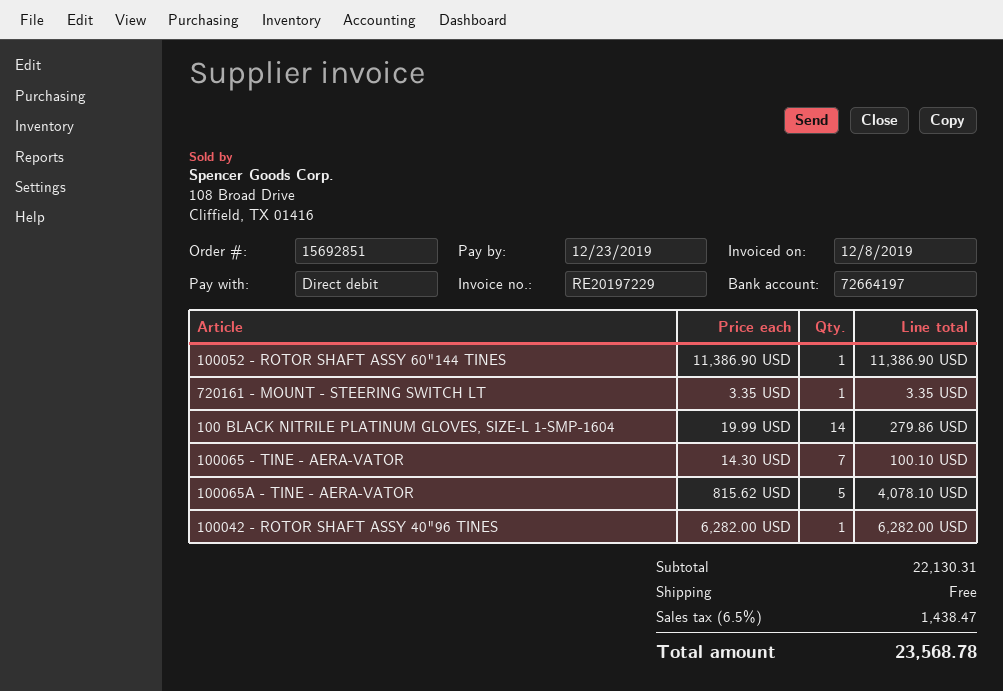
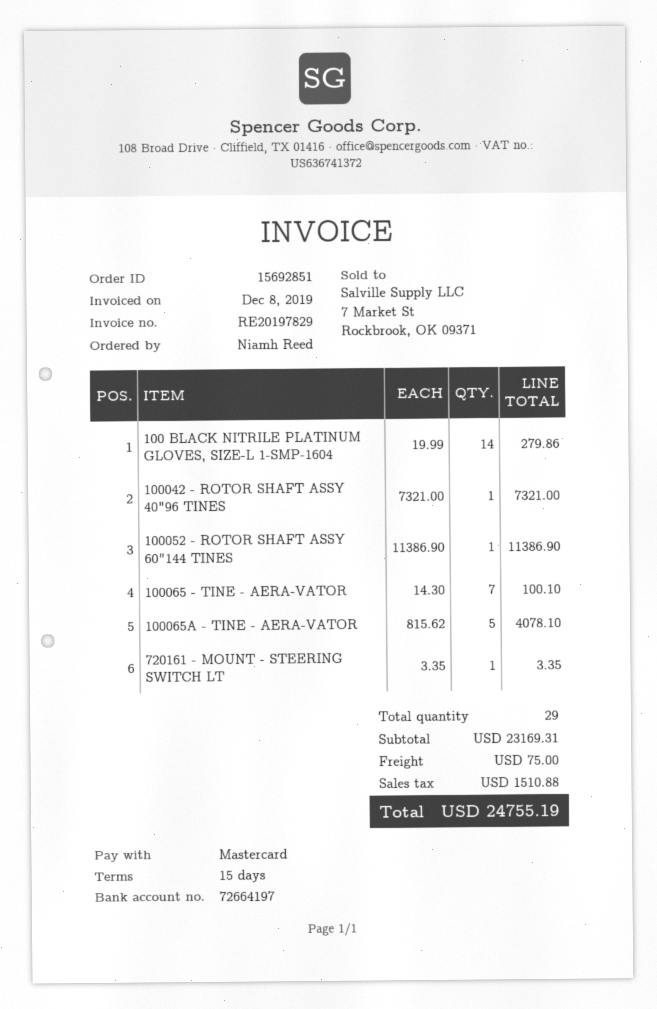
invoice number: RE20197229 -> RE20197829
payment method: direct debit -> Mastercard
100042 - ROTOR SHAFT ASSY 40"96 TINES: 1 x 6282.00 = 6282.00 -> 1 x 7321.00 = 7321.00
subtotal: 22130.31 -> 23169.31
shipping: 0.00 -> 75.00
tax: 1438.47 -> 1510.88
total: 23568.78 -> 24755.19

